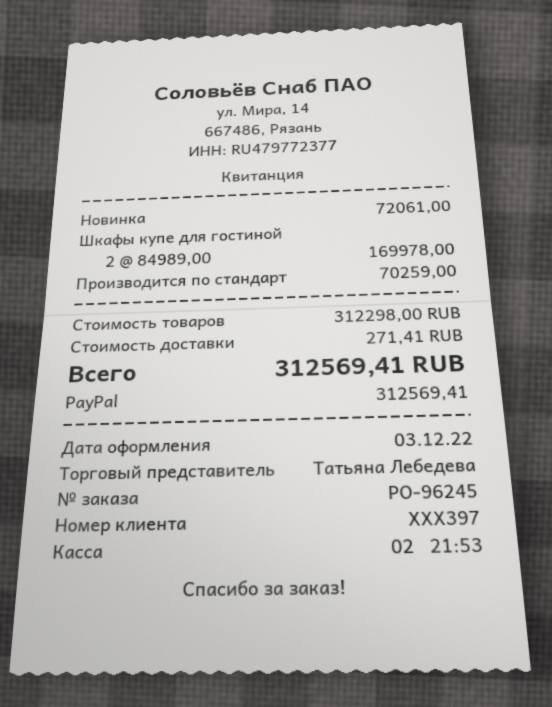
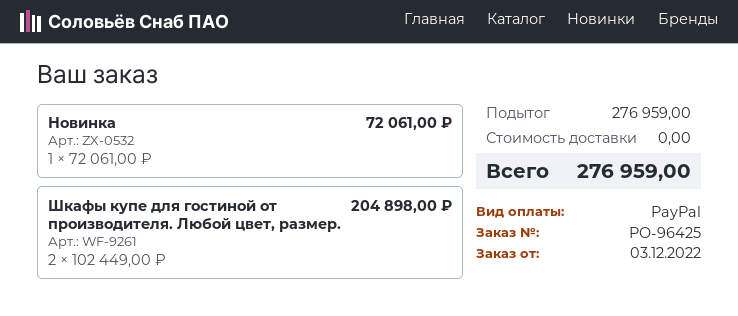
order number: PO-96245 -> PO-96425
Шкафы купе для гостиной: 2 x 84989.00 = 169978.00 -> 2 x 102449.00 = 204898.00
Производится по стандарт: 1 x 70259.00 = 70259.00 -> none
subtotal: 312298.00 -> 276959.00
shipping: 271.41 -> 0.00
total: 312569.41 -> 276959.00

